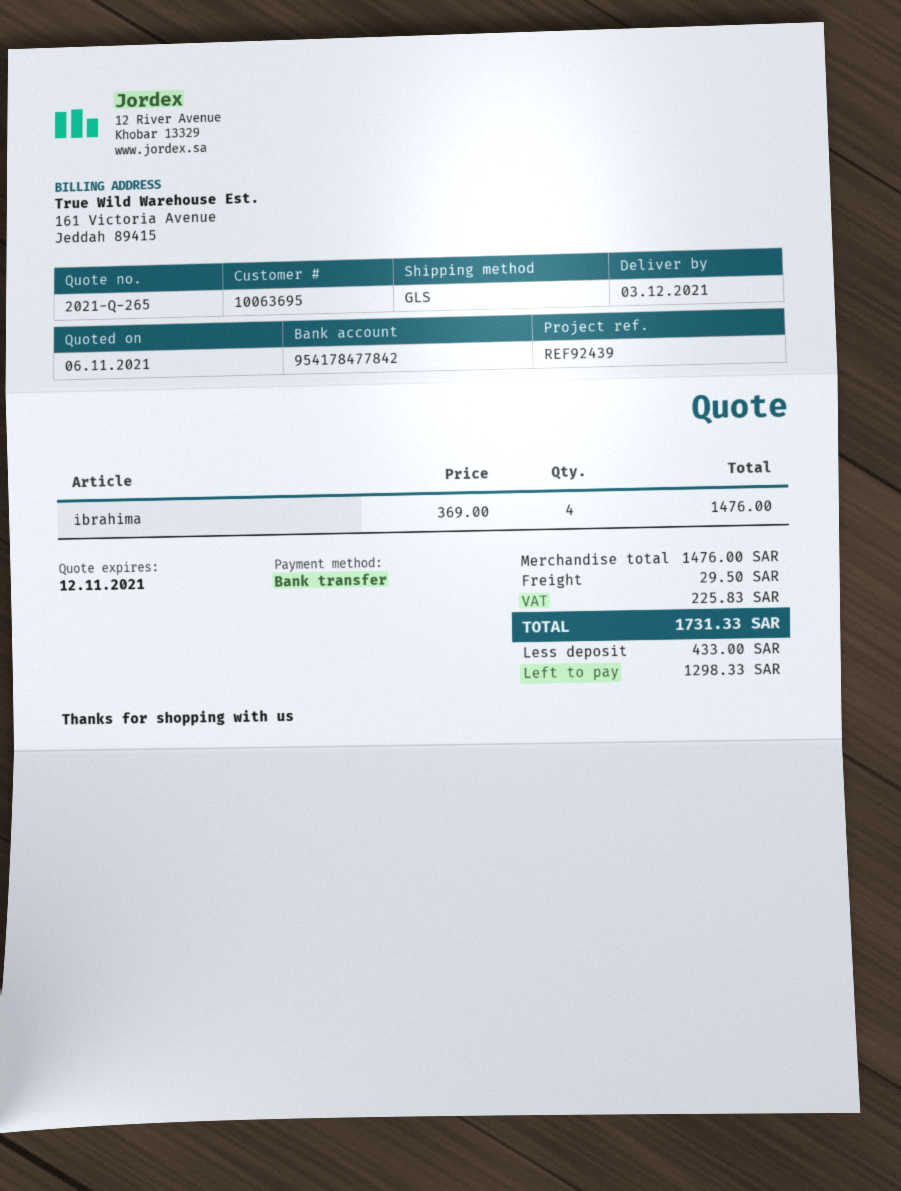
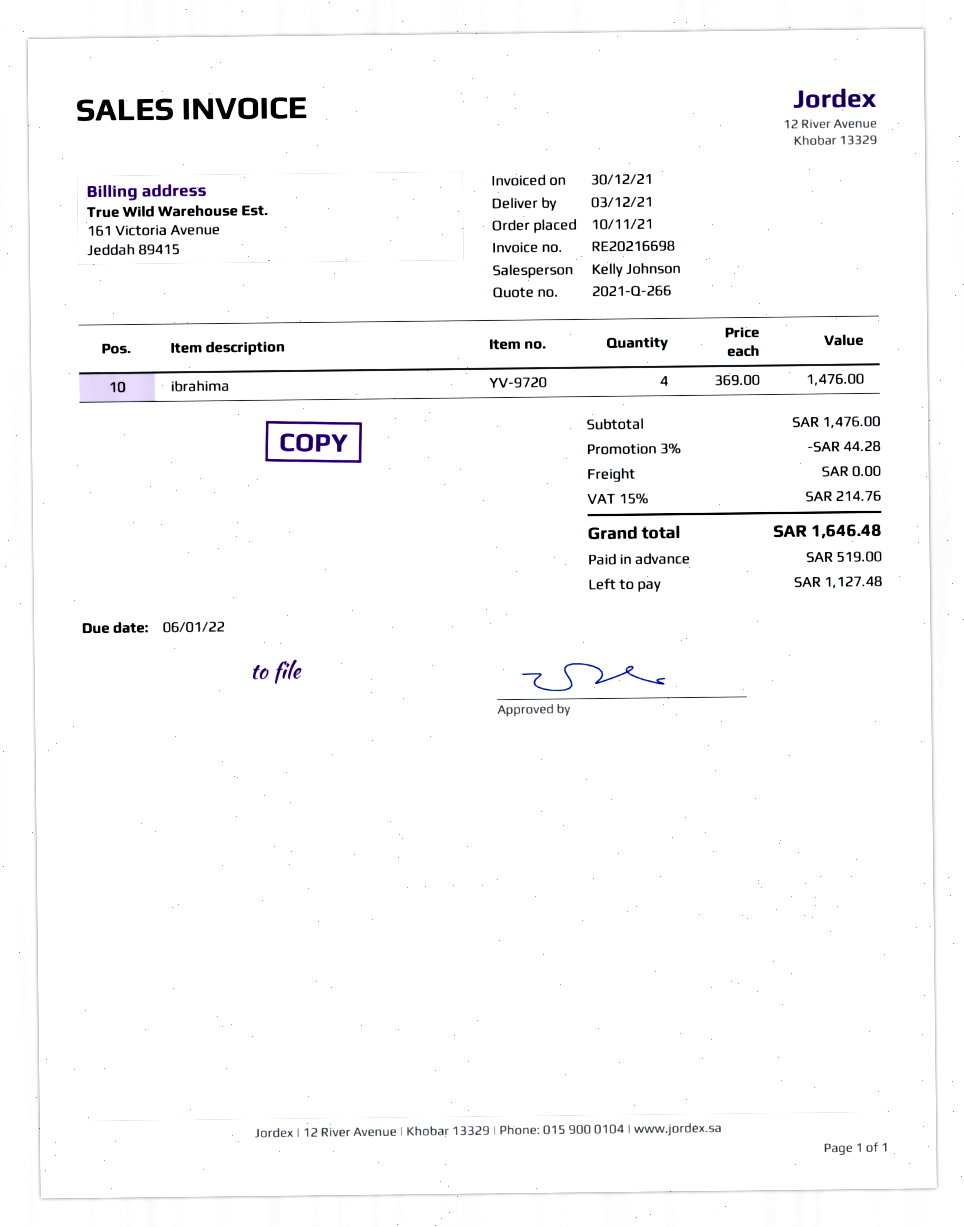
quote number: 2021-Q-265 -> 2021-Q-266
discount: none -> 3% = 44.28
shipping: 29.50 -> 0.00
tax: 225.83 -> 214.76
total: 1731.33 -> 1646.48
deposit: 433.00 -> 519.00
balance: 1298.33 -> 1127.48

